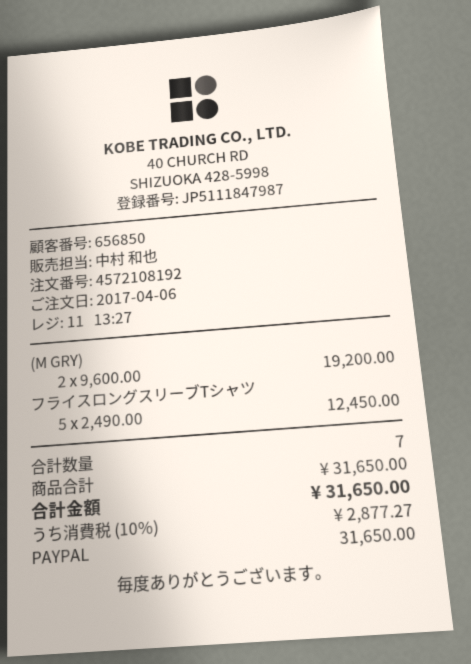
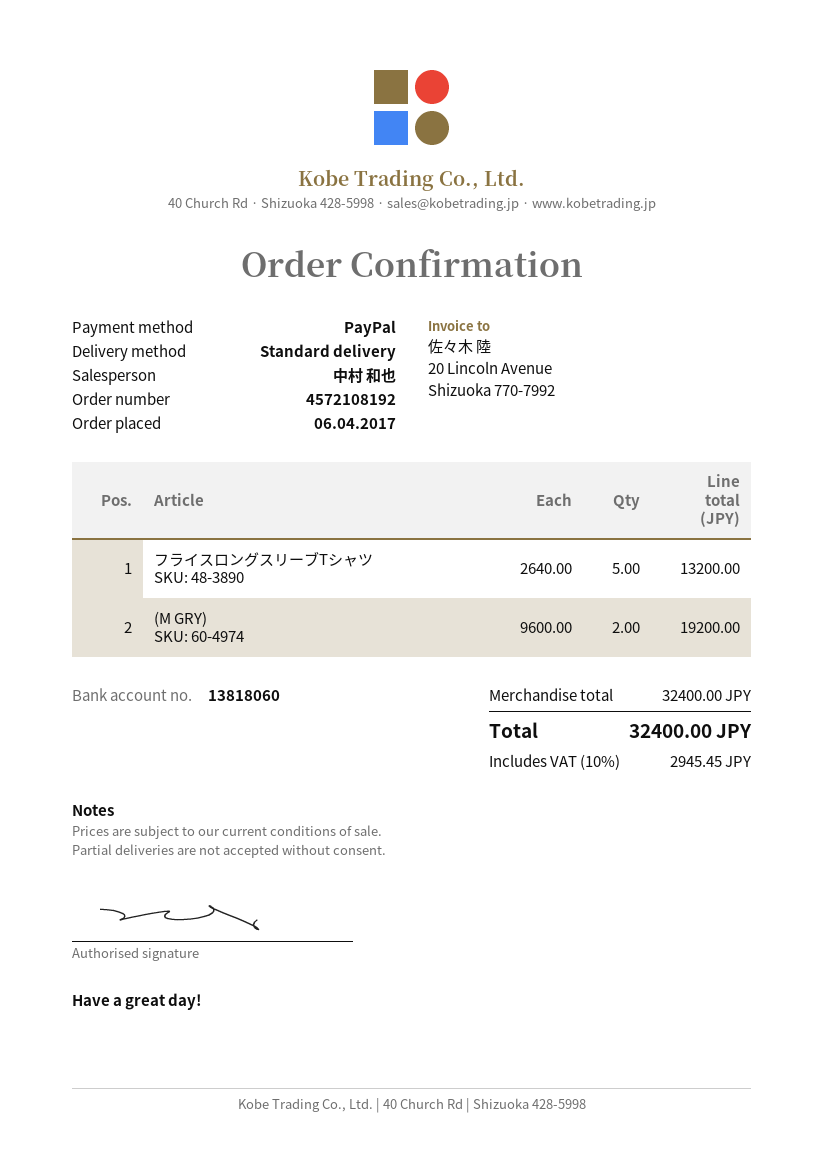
フライスロングスリーブTシャツ: 5 x 2490.00 = 12450.00 -> 5 x 2640.00 = 13200.00
subtotal: 31650.00 -> 32400.00
tax: 10% = 2877.27 -> 10% = 2945.45
total: 31650.00 -> 32400.00

